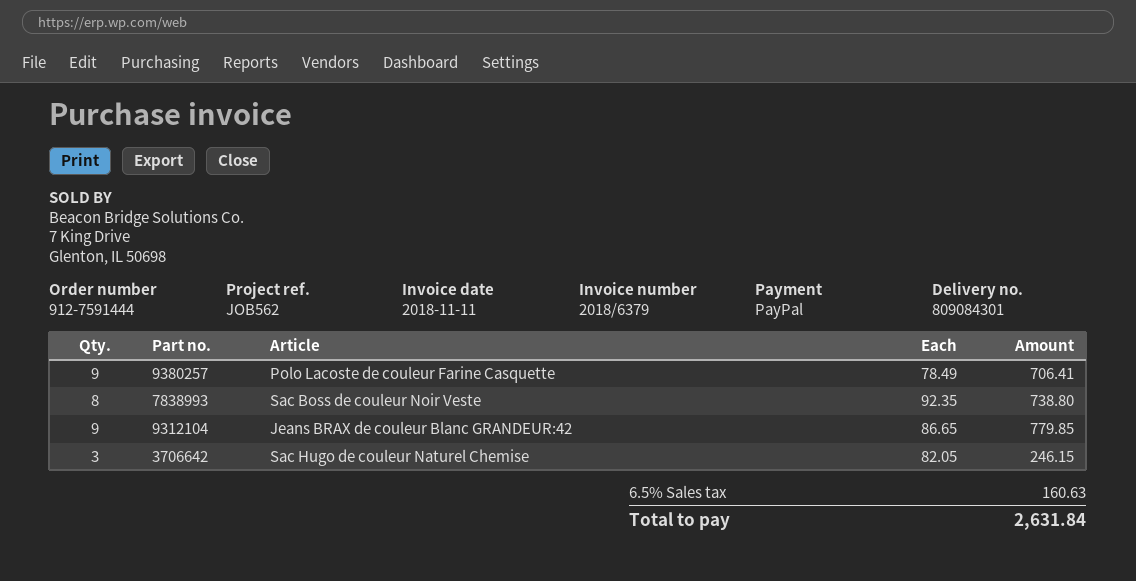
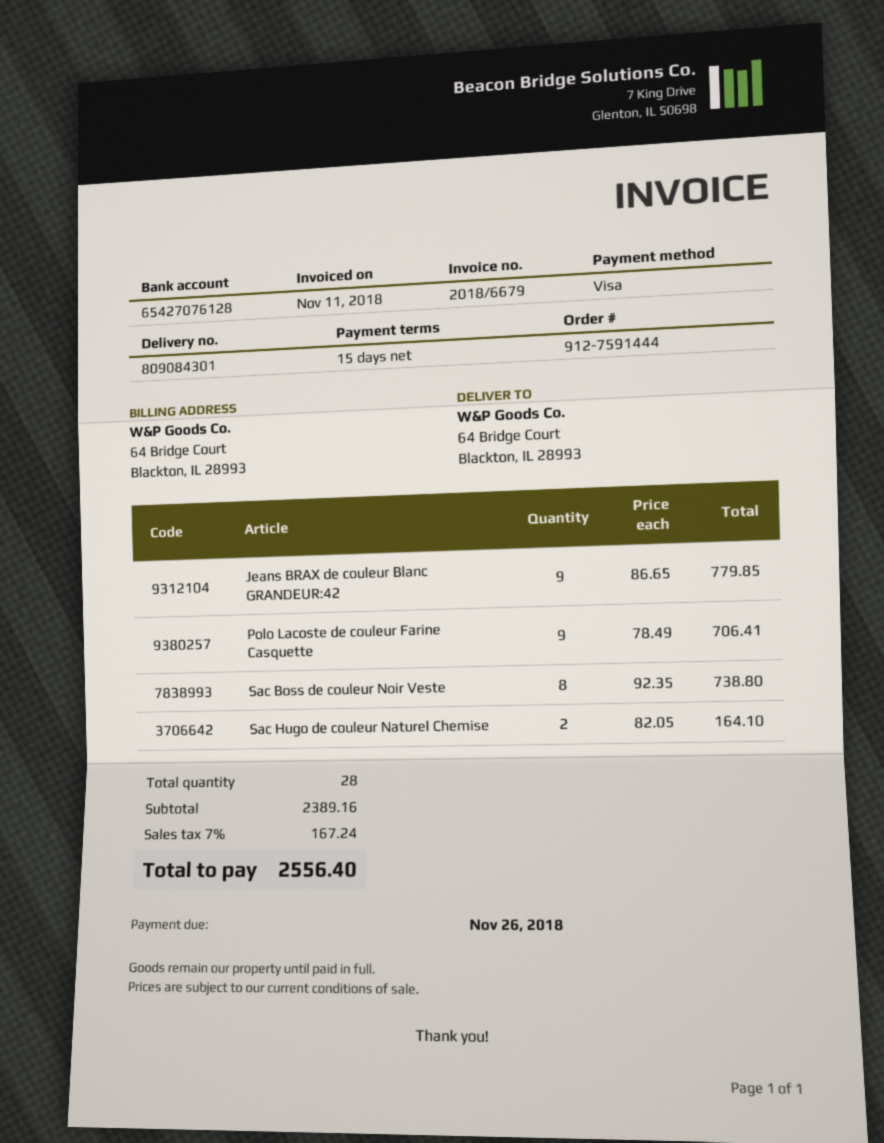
invoice number: 2018/6379 -> 2018/6679
payment method: PayPal -> Visa
Sac Hugo de couleur Naturel Chemise: 3 x 82.05 = 246.15 -> 2 x 82.05 = 164.10
tax: 6.5% = 160.63 -> 7% = 167.24
total: 2631.84 -> 2556.40

